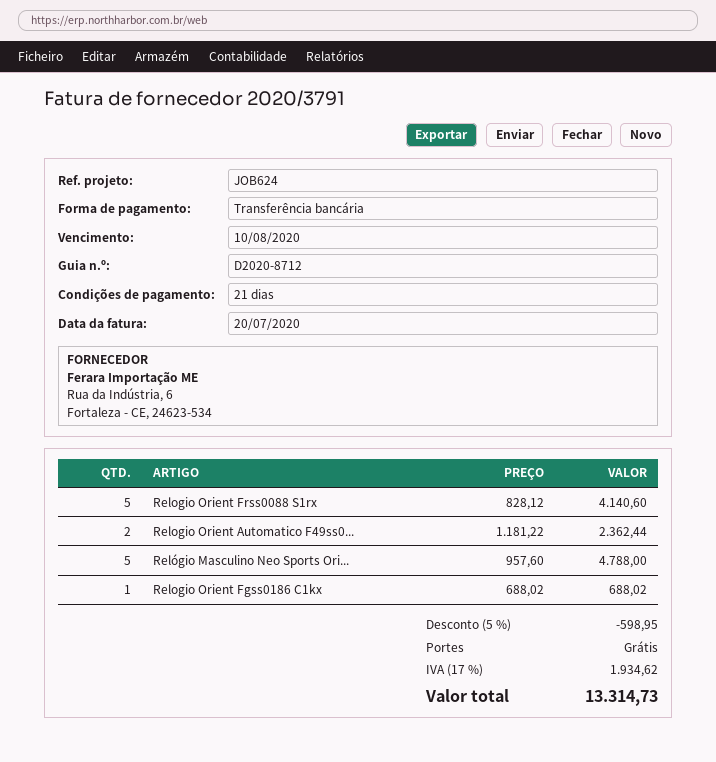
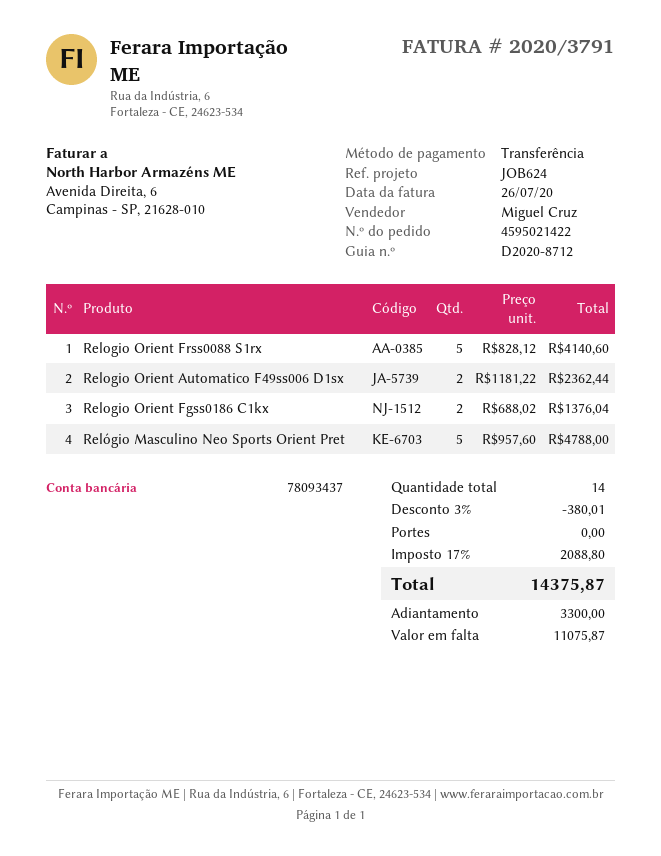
invoice date: 2020-07-20 -> 2020-07-26
Relogio Orient Fgss0186 C1kx: 1 x 688.02 = 688.02 -> 2 x 688.02 = 1376.04
discount: 5% = 598.95 -> 3% = 380.01
tax: 17% = 1934.62 -> 17% = 2088.80
total: 13314.73 -> 14375.87

